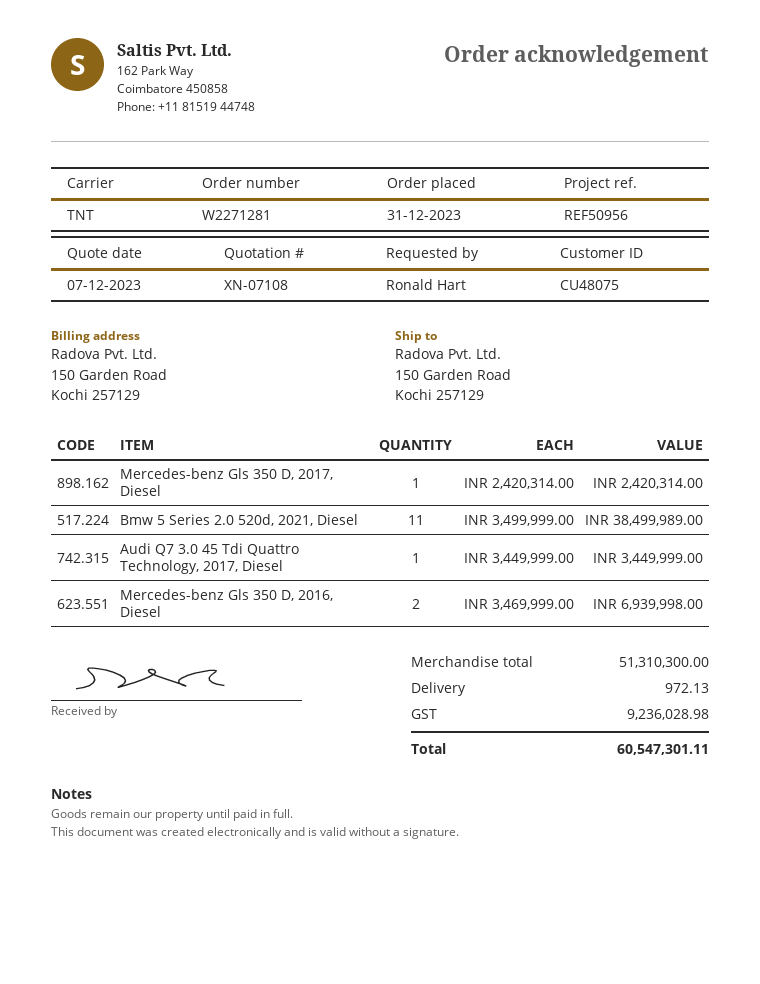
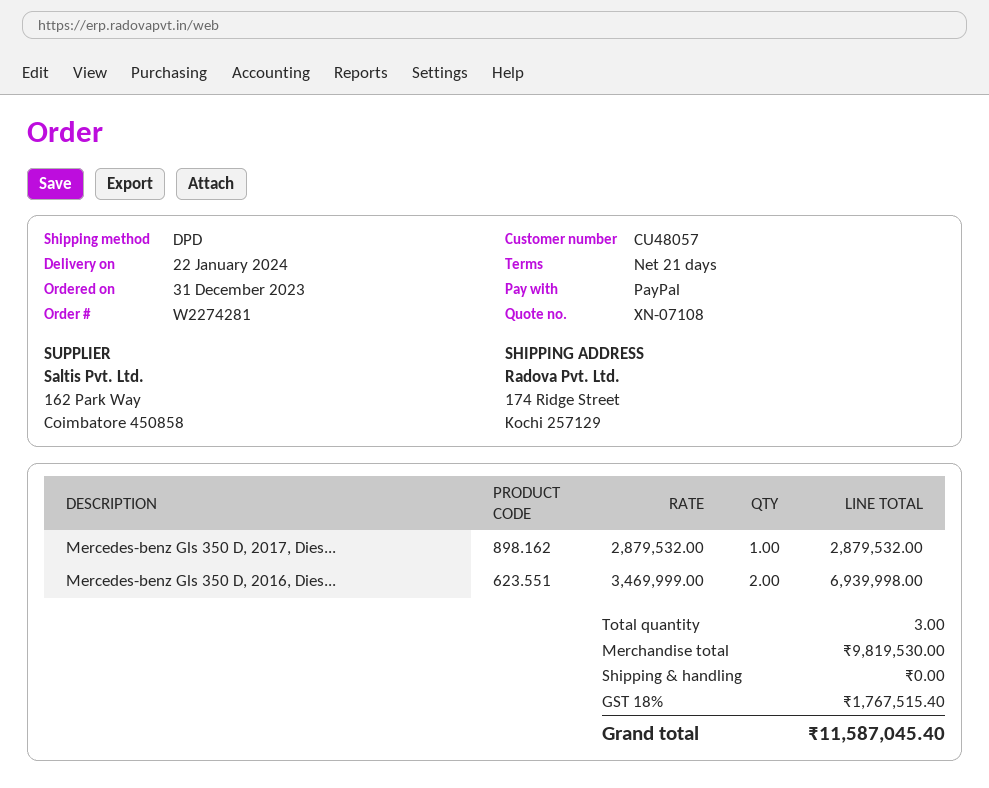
order number: W2271281 -> W2274281
customer number: CU48075 -> CU48057
shipping method: TNT -> DPD
ship to: 150 Garden Road, Kochi 257129 -> 174 Ridge Street, Kochi 257129
Mercedes-benz Gls 350 D, 2017, Diesel: 1 x 2420314.00 = 2420314.00 -> 1 x 2879532.00 = 2879532.00
Bmw 5 Series 2.0 520d, 2021, Diesel: 11 x 3499999.00 = 38499989.00 -> none
Audi Q7 3.0 45 Tdi Quattro Technology, 2017, Diesel: 1 x 3449999.00 = 3449999.00 -> none
subtotal: 51310300.00 -> 9819530.00
shipping: 972.13 -> 0.00
tax: 9236028.98 -> 1767515.40
total: 60547301.11 -> 11587045.40

